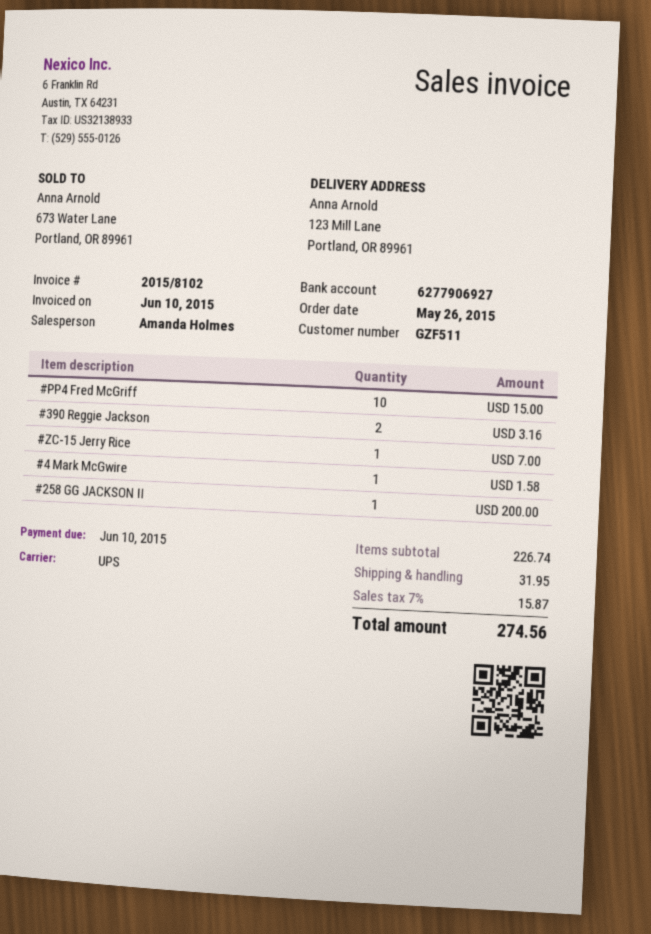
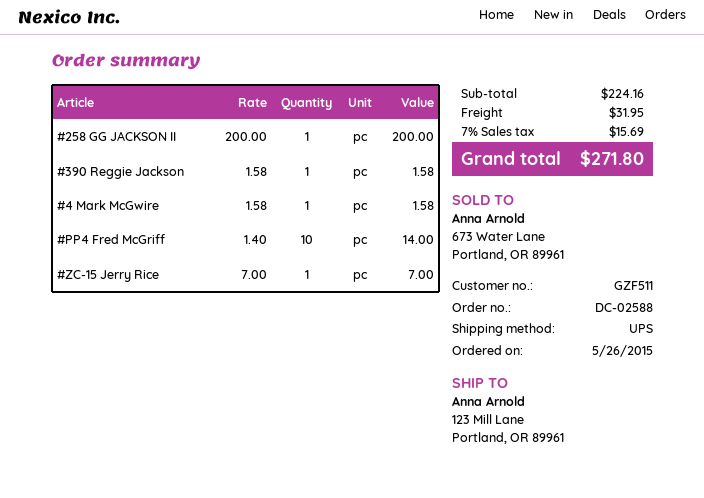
#PP4 Fred McGriff: 10 for 15.00 -> 10 for 14.00
#390 Reggie Jackson: 2 for 3.16 -> 1 for 1.58
subtotal: 226.74 -> 224.16
tax: 7% = 15.87 -> 7% = 15.69
total: 274.56 -> 271.80

